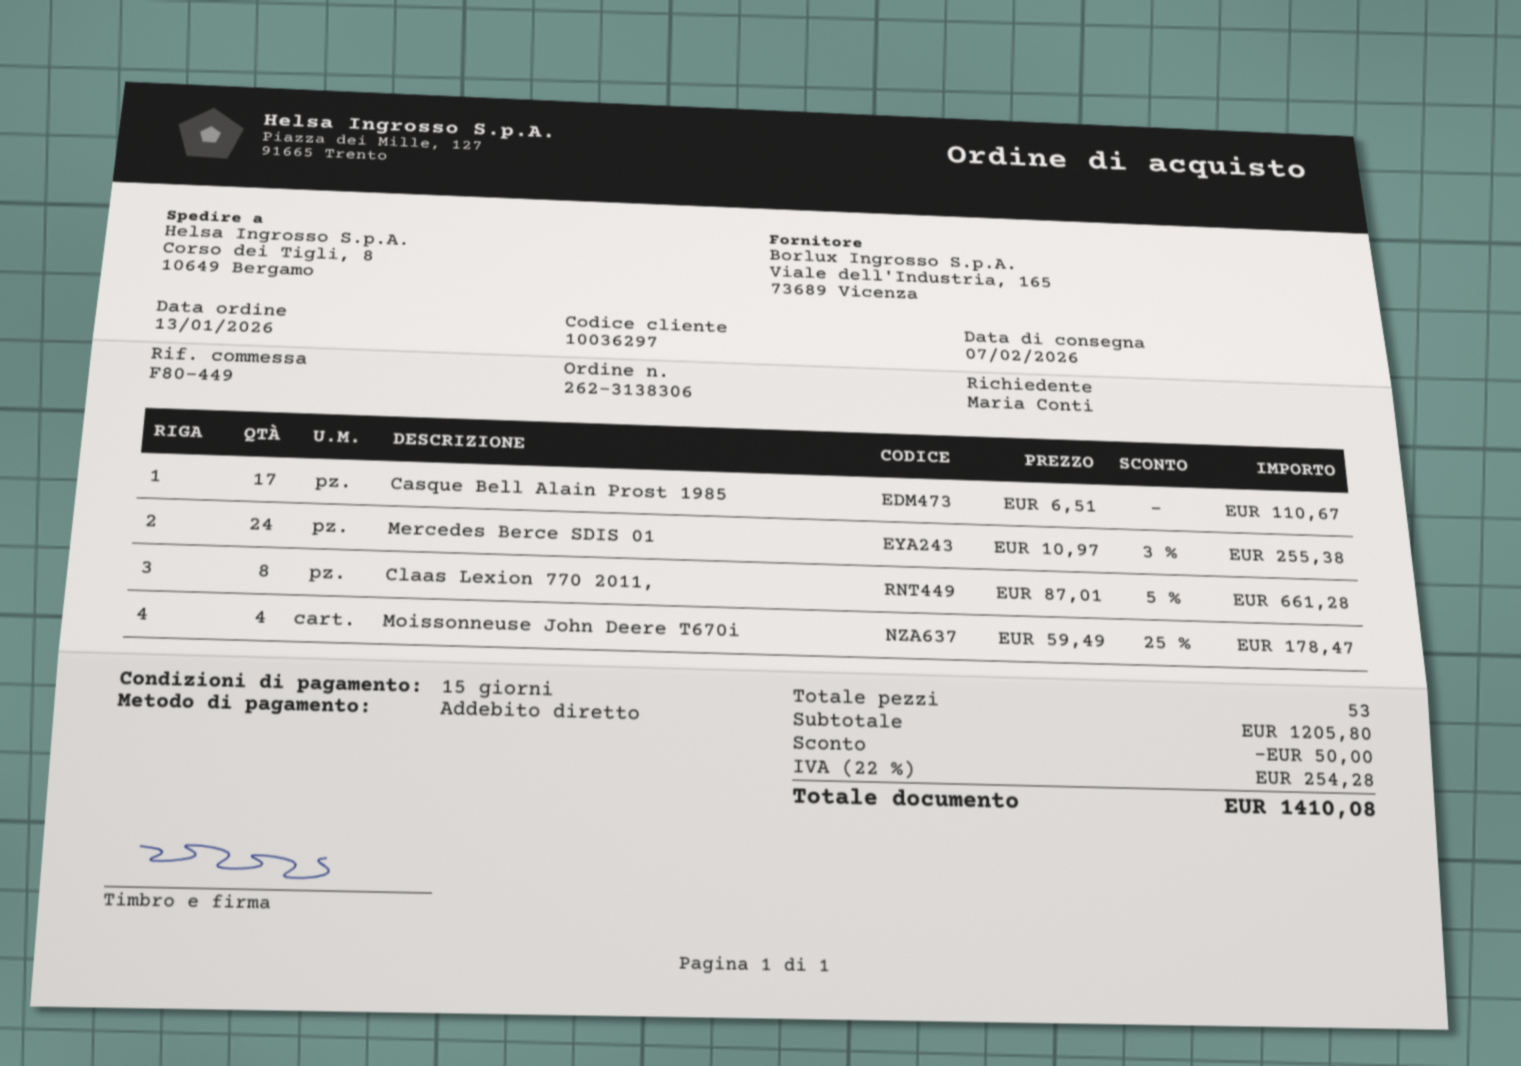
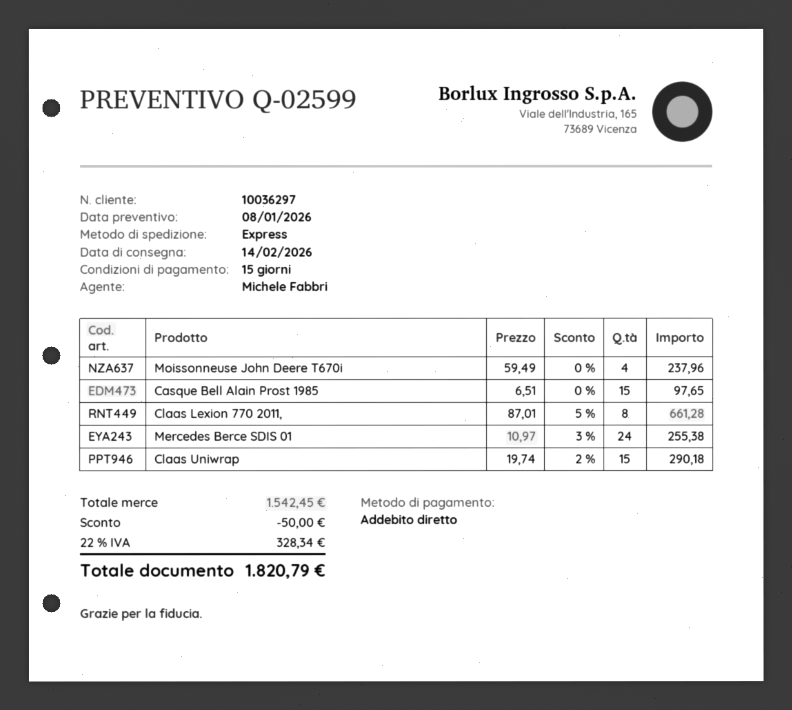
delivery date: 2026-02-07 -> 2026-02-14
Casque Bell Alain Prost 1985: 17 x 6.51 = 110.67 -> 15 x 6.51 = 97.65
Moissonneuse John Deere T670i: 4 x 59.49 - 25% = 178.47 -> 4 x 59.49 = 237.96
Claas Uniwrap: none -> 15 x 19.74 - 2% = 290.18
subtotal: 1205.80 -> 1542.45
tax: 22% = 254.28 -> 22% = 328.34
total: 1410.08 -> 1820.79

